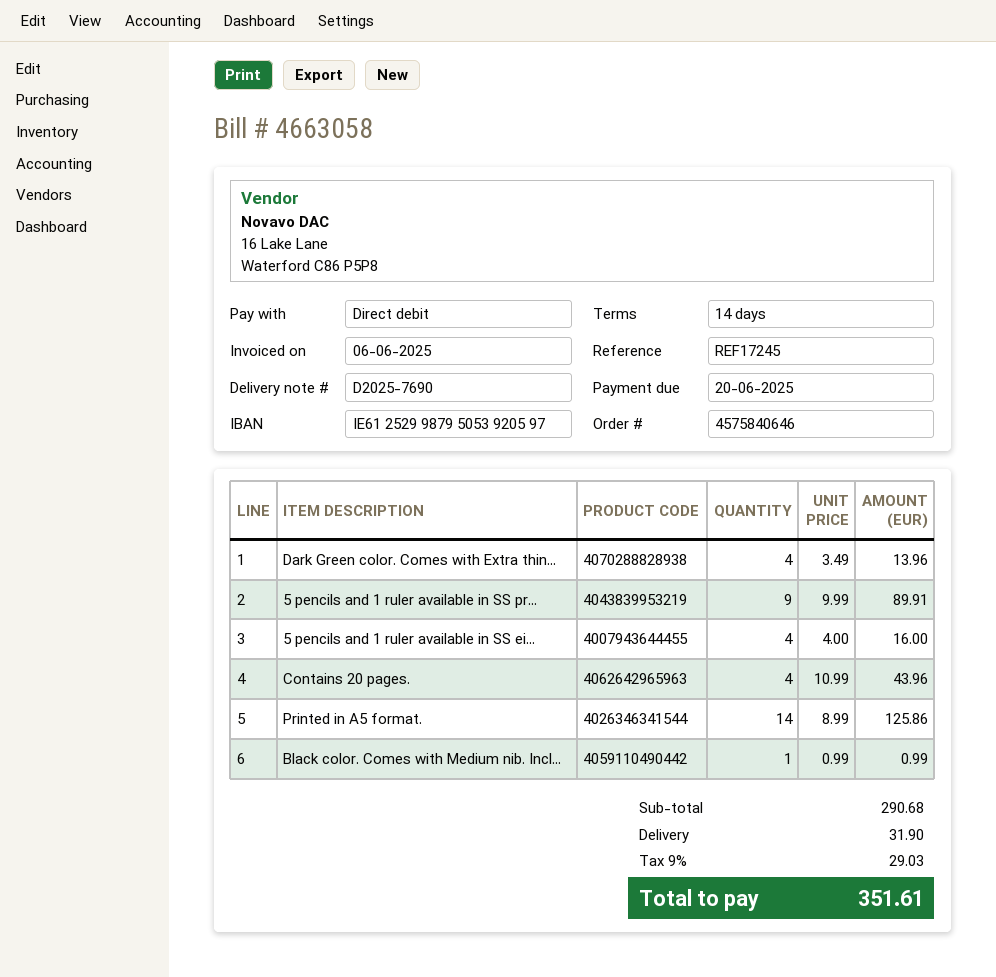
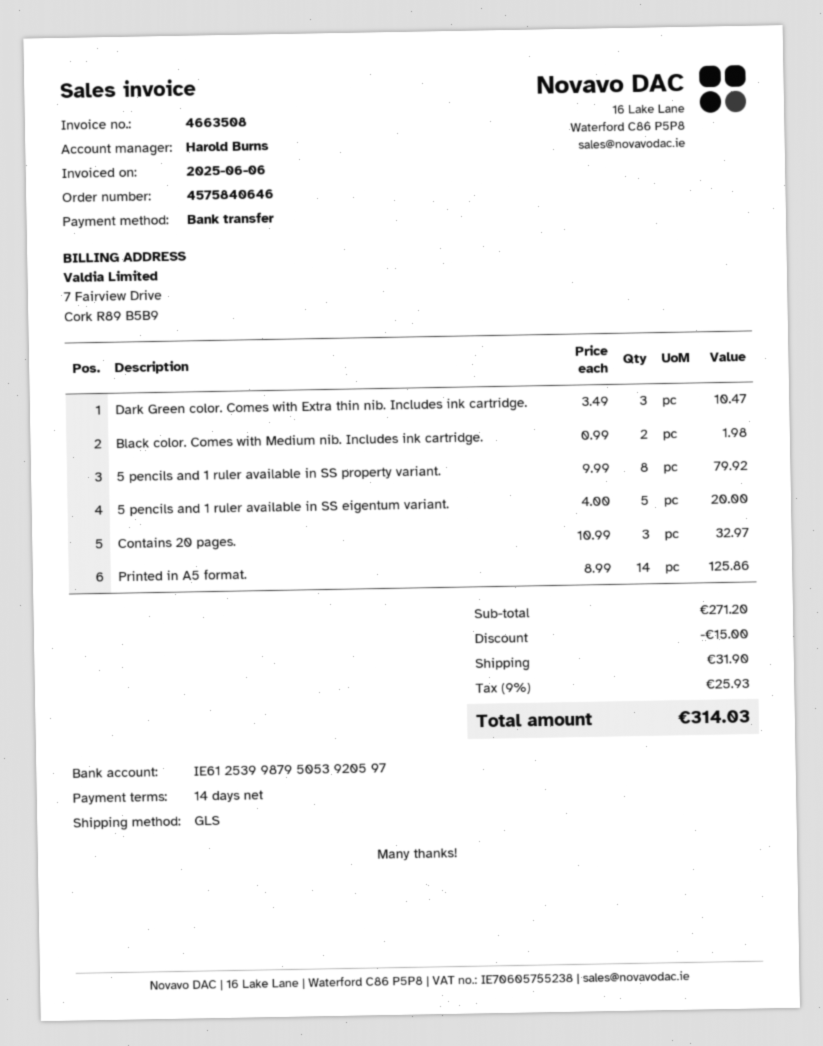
invoice number: 4663058 -> 4663508
payment method: direct debit -> bank transfer
bank account: IE61252998795053920597 -> IE61253998795053920597
Dark Green color. Comes with Extra thin...: 4 x 3.49 = 13.96 -> 3 x 3.49 = 10.47
5 pencils and 1 ruler available in SS pr...: 9 x 9.99 = 89.91 -> 8 x 9.99 = 79.92
5 pencils and 1 ruler available in SS ei...: 4 x 4.00 = 16.00 -> 5 x 4.00 = 20.00
Contains 20 pages.: 4 x 10.99 = 43.96 -> 3 x 10.99 = 32.97
Black color. Comes with Medium nib. Incl...: 1 x 0.99 = 0.99 -> 2 x 0.99 = 1.98
subtotal: 290.68 -> 271.20
discount: none -> 15.00
tax: 9% = 29.03 -> 9% = 25.93
total: 351.61 -> 314.03

